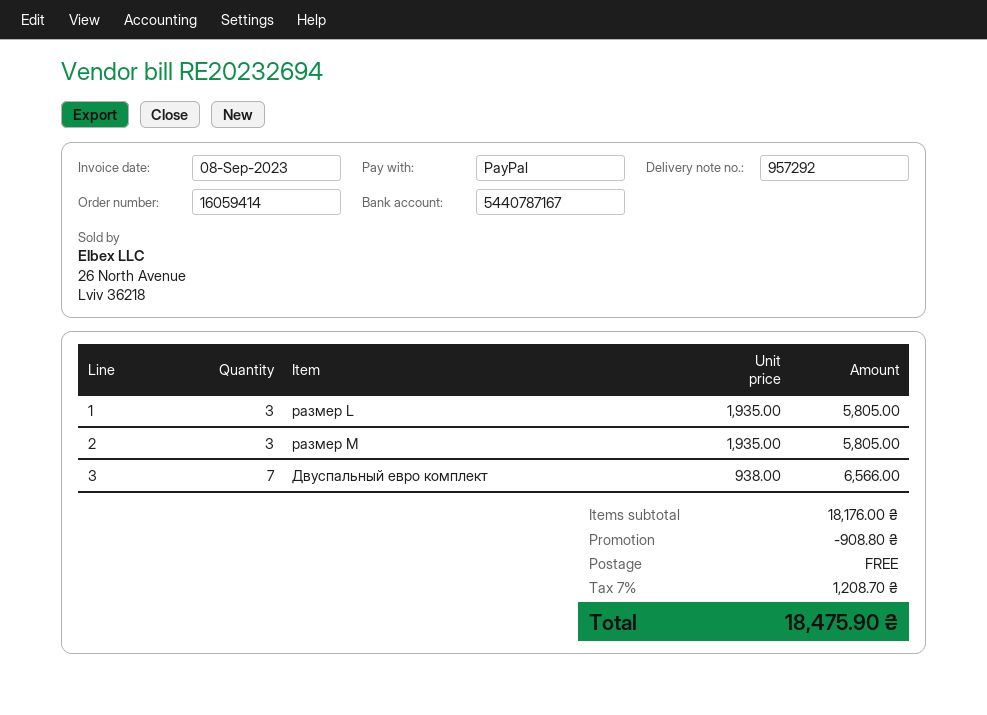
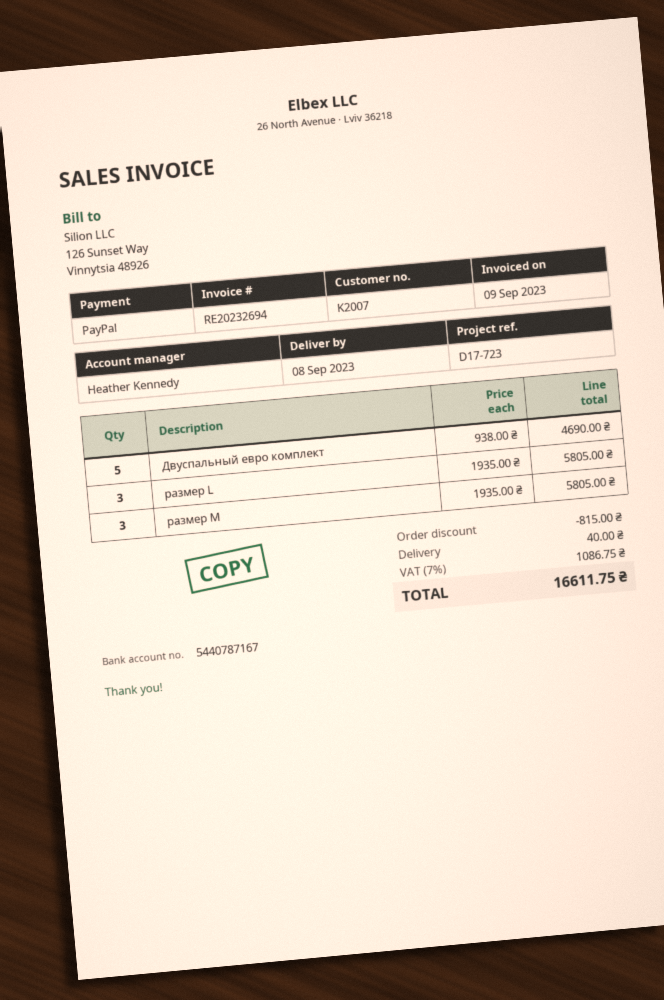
invoice date: 2023-09-08 -> 2023-09-09
Двуспальный евро комплект: 7 x 938.00 = 6566.00 -> 5 x 938.00 = 4690.00
discount: 908.80 -> 815.00
shipping: 0.00 -> 40.00
tax: 7% = 1208.70 -> 7% = 1086.75
total: 18475.90 -> 16611.75

